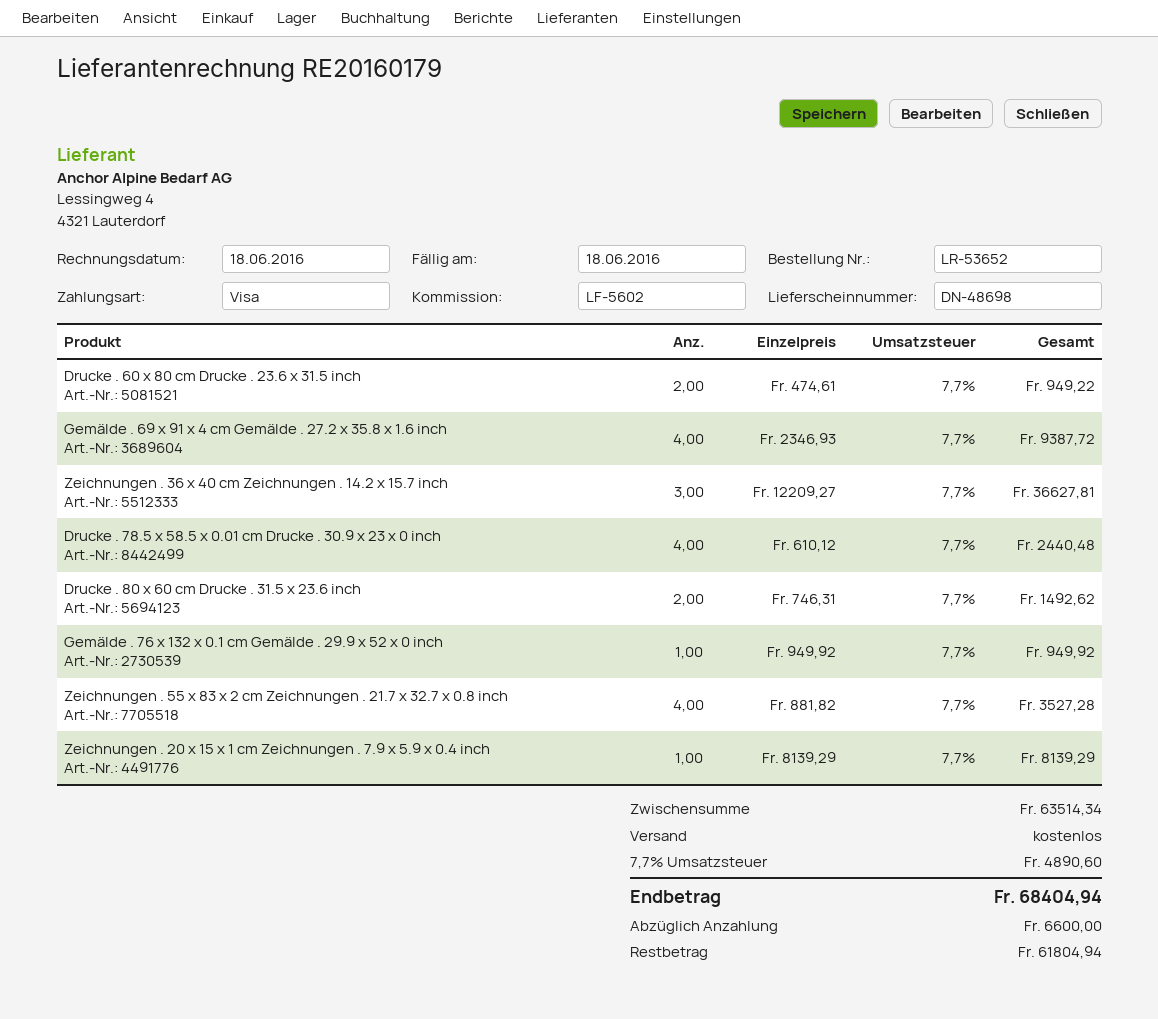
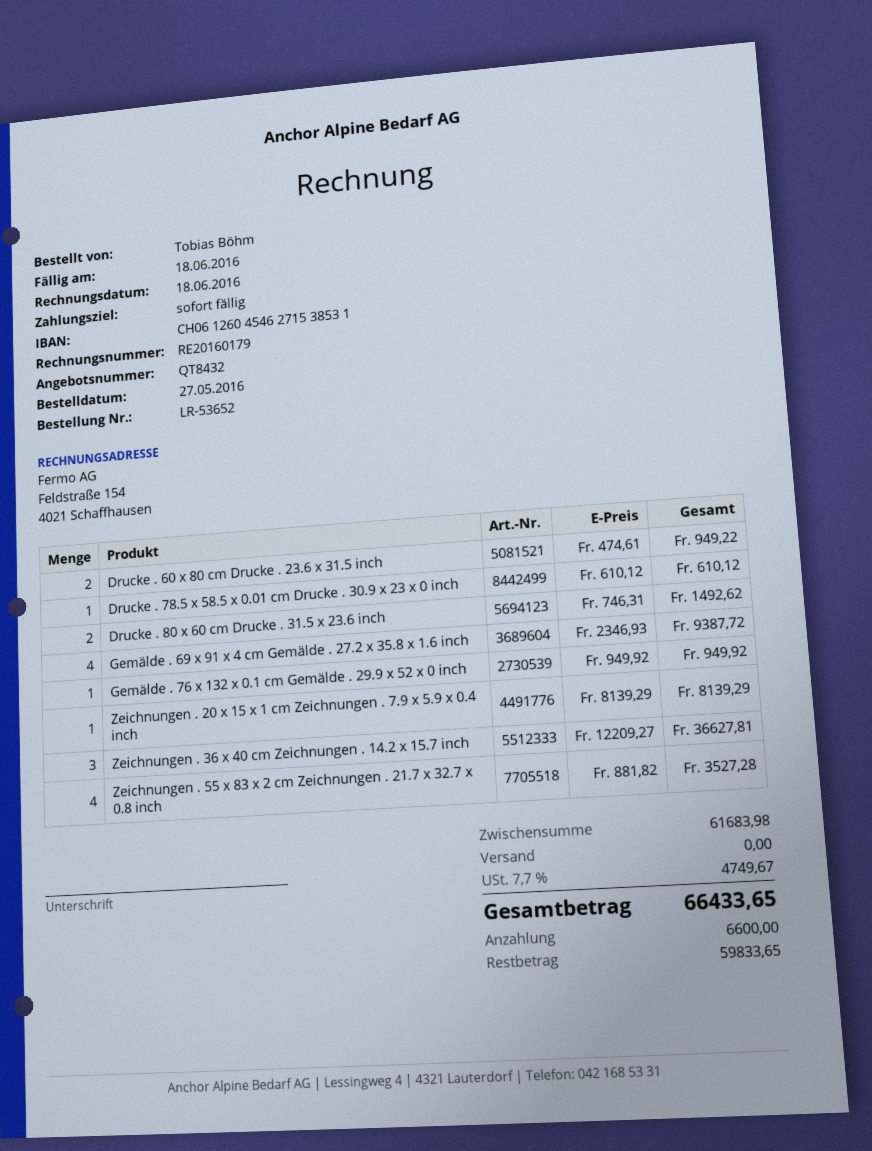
Drucke . 78.5 x 58.5 x 0.01 cm Drucke . 30.9 x 23 x 0 inch: 4 x 610.12 = 2440.48 -> 1 x 610.12 = 610.12
subtotal: 63514.34 -> 61683.98
tax: 7.7% = 4890.60 -> 7.7% = 4749.67
total: 68404.94 -> 66433.65
balance: 61804.94 -> 59833.65

